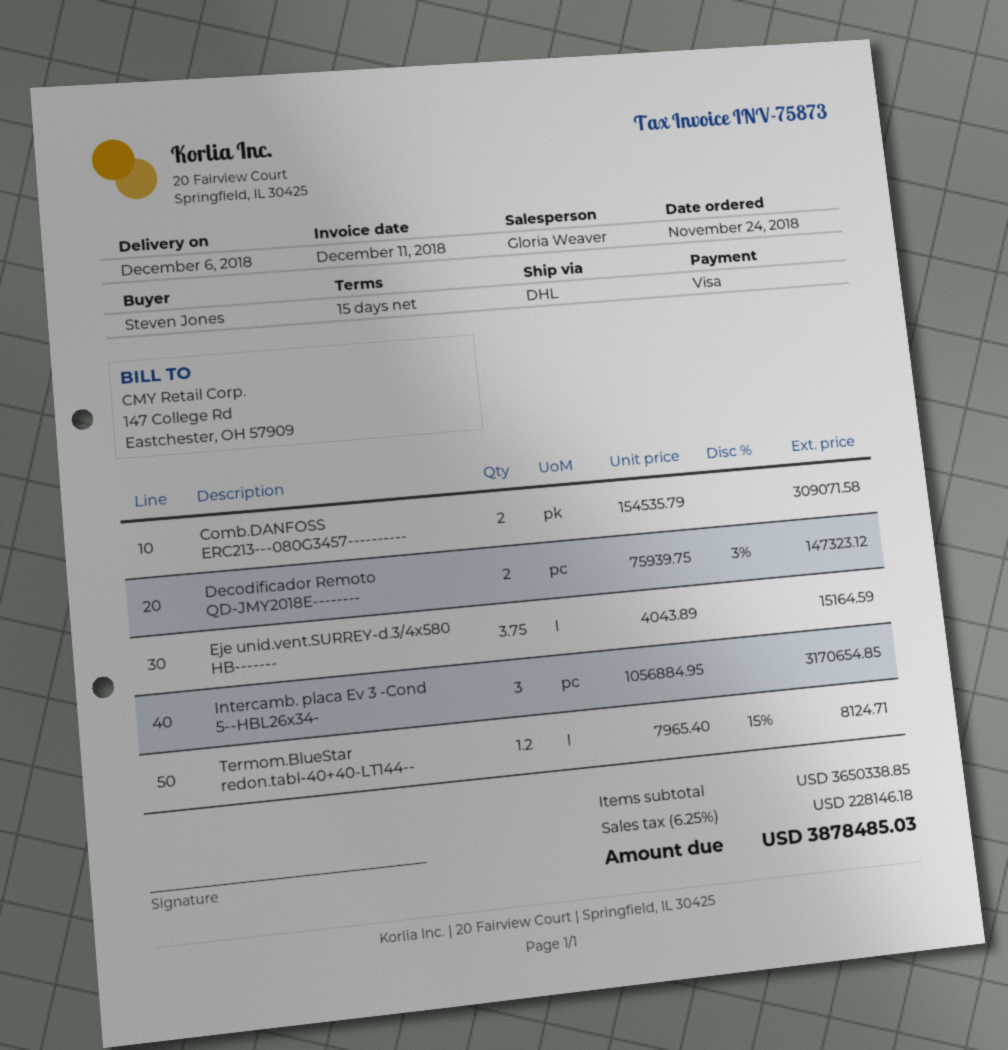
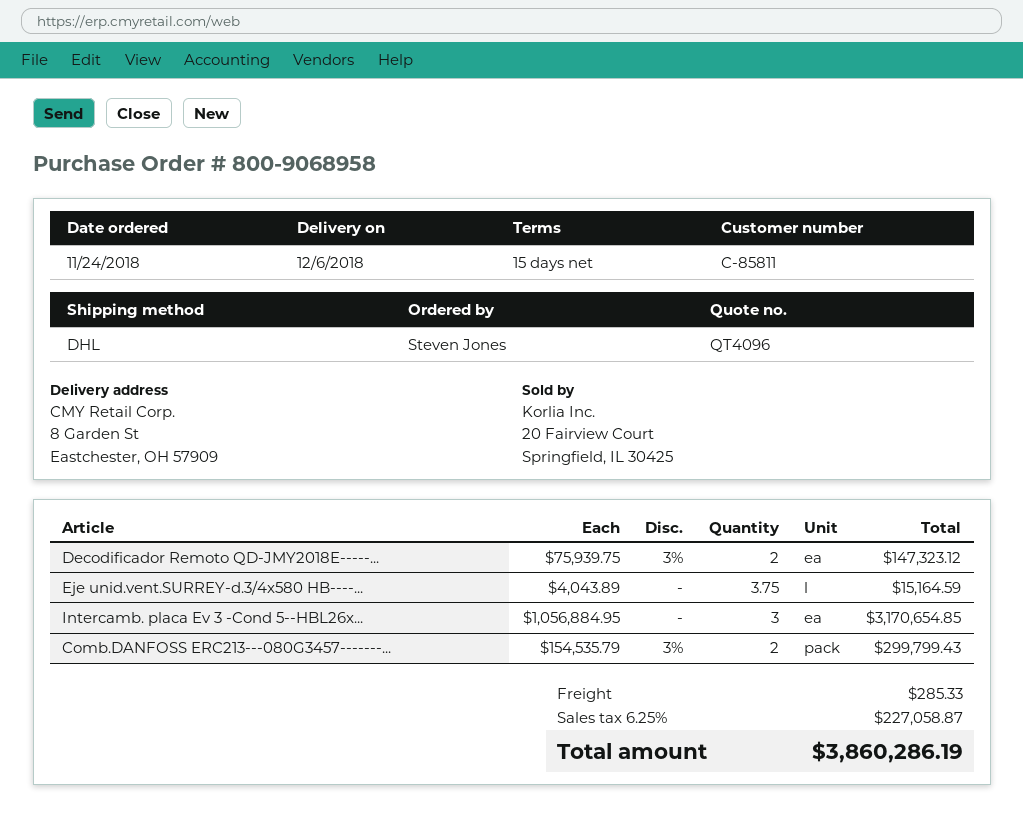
Comb.DANFOSS ERC213---080G3457----------: 2 x 154535.79 = 309071.58 -> 2 x 154535.79 - 3% = 299799.43
Termom.BlueStar redon.tabl-40+40-LT144--: 1.2 x 7965.40 - 15% = 8124.71 -> none
shipping: none -> 285.33
tax: 6.25% = 228146.18 -> 6.25% = 227058.87
total: 3878485.03 -> 3860286.19

